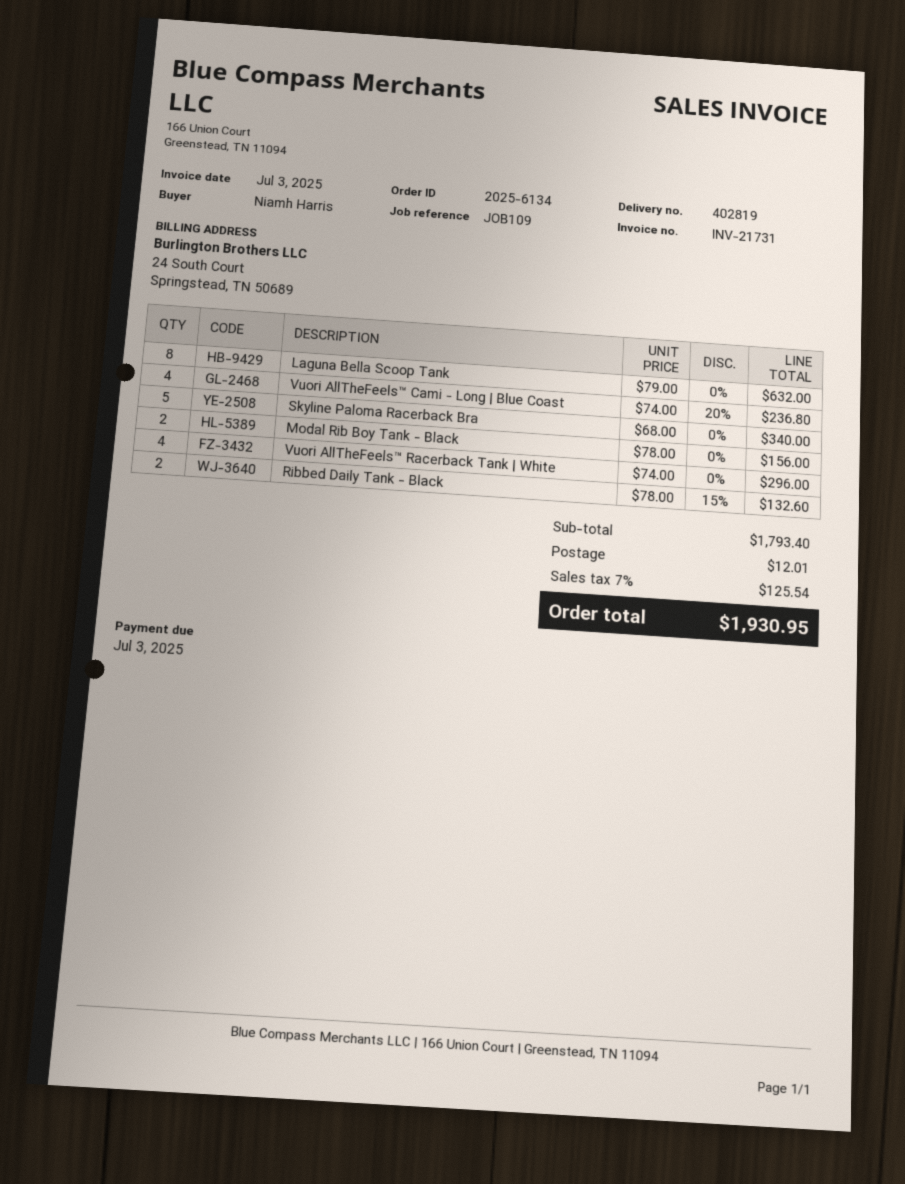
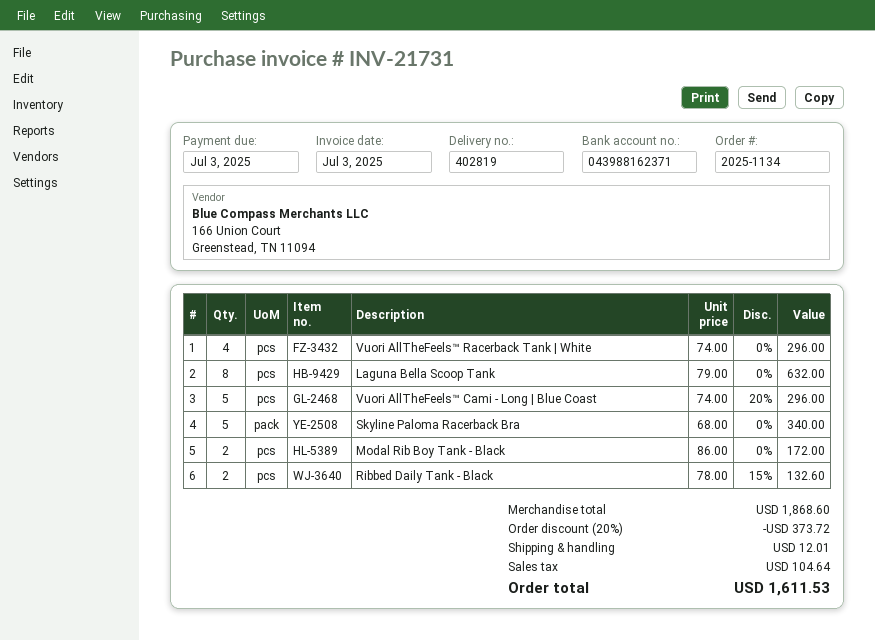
order number: 2025-6134 -> 2025-1134
Vuori AllTheFeels™ Cami - Long | Blue Coast: 4 x 74.00 - 20% = 236.80 -> 5 x 74.00 - 20% = 296.00
Modal Rib Boy Tank - Black: 2 x 78.00 = 156.00 -> 2 x 86.00 = 172.00
subtotal: 1793.40 -> 1868.60
discount: none -> 20% = 373.72
tax: 125.54 -> 104.64
total: 1930.95 -> 1611.53

